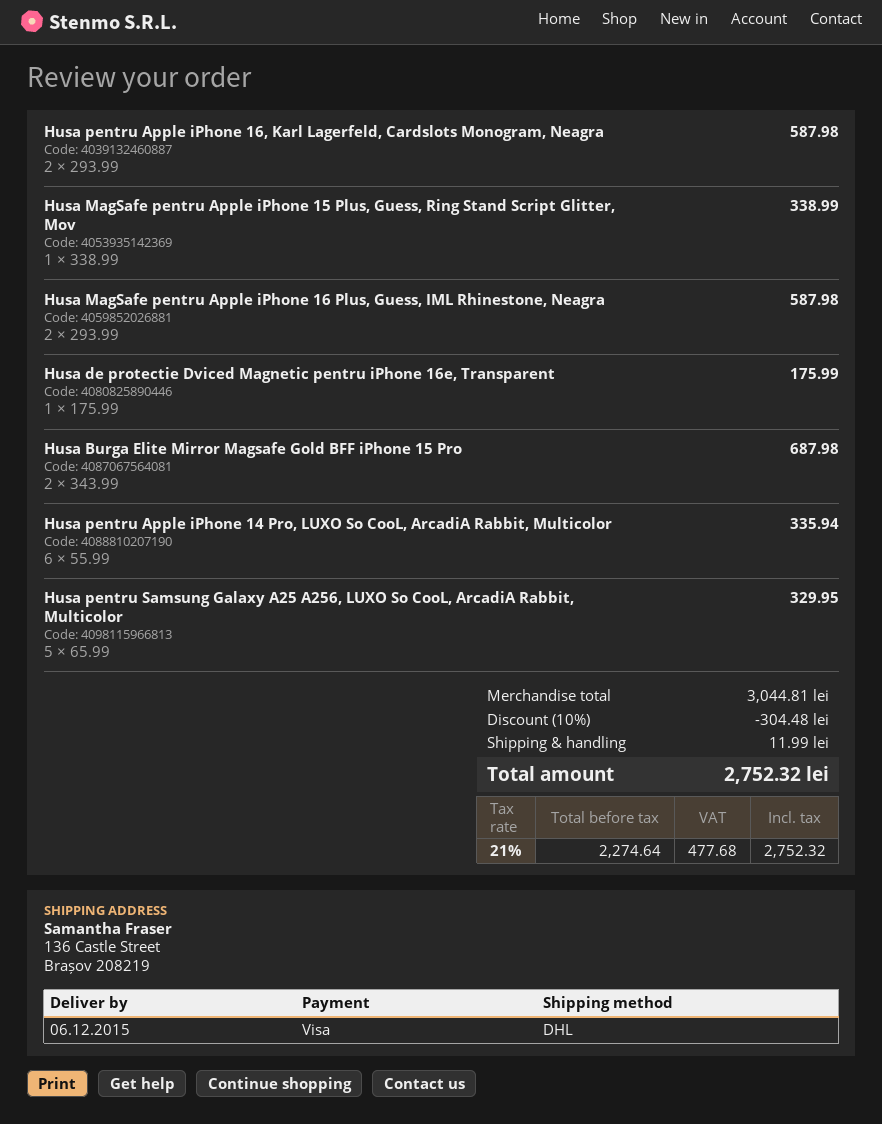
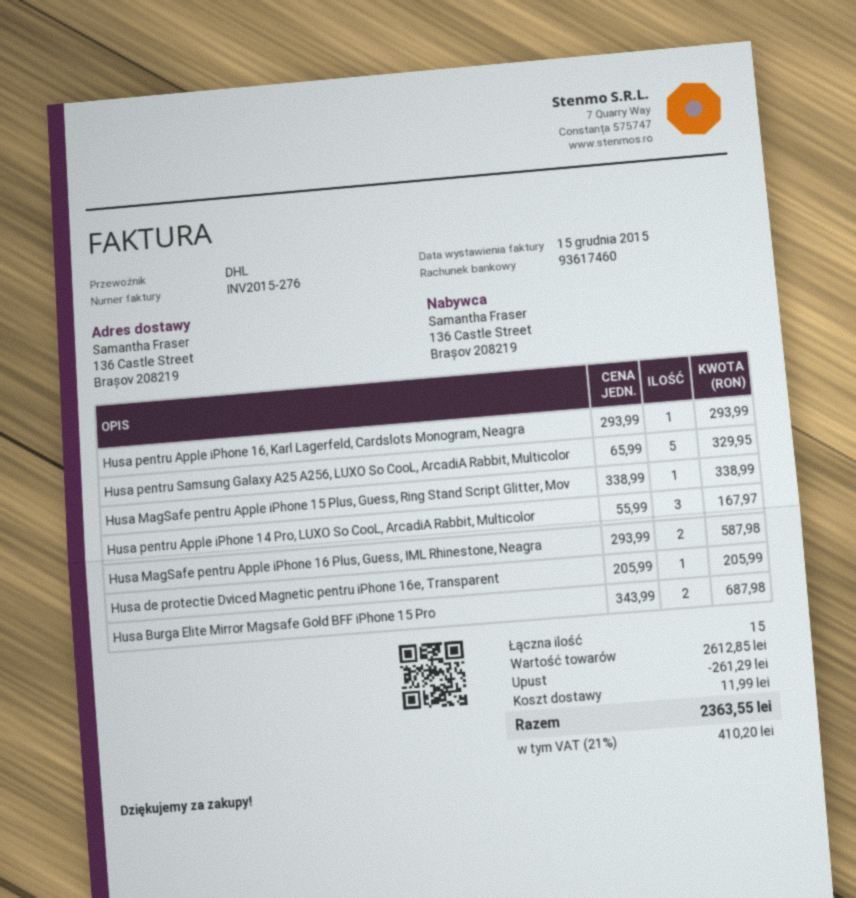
Husa pentru Apple iPhone 16, Karl Lagerfeld, Cardslots Monogram, Neagra: 2 x 293.99 = 587.98 -> 1 x 293.99 = 293.99
Husa de protectie Dviced Magnetic pentru iPhone 16e, Transparent: 1 x 175.99 = 175.99 -> 1 x 205.99 = 205.99
Husa pentru Apple iPhone 14 Pro, LUXO So CooL, ArcadiA Rabbit, Multicolor: 6 x 55.99 = 335.94 -> 3 x 55.99 = 167.97
subtotal: 3044.81 -> 2612.85
discount: 304.48 -> 261.29
tax: 21% = 477.68 -> 21% = 410.20
total: 2752.32 -> 2363.55

